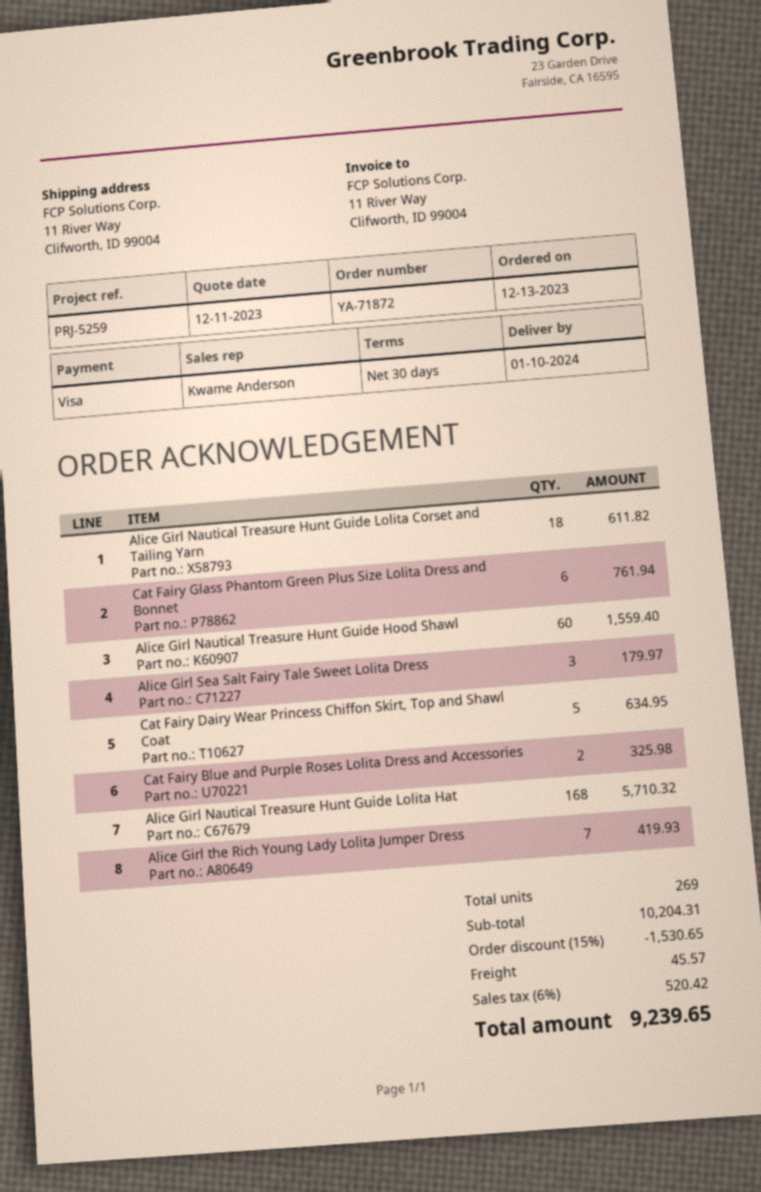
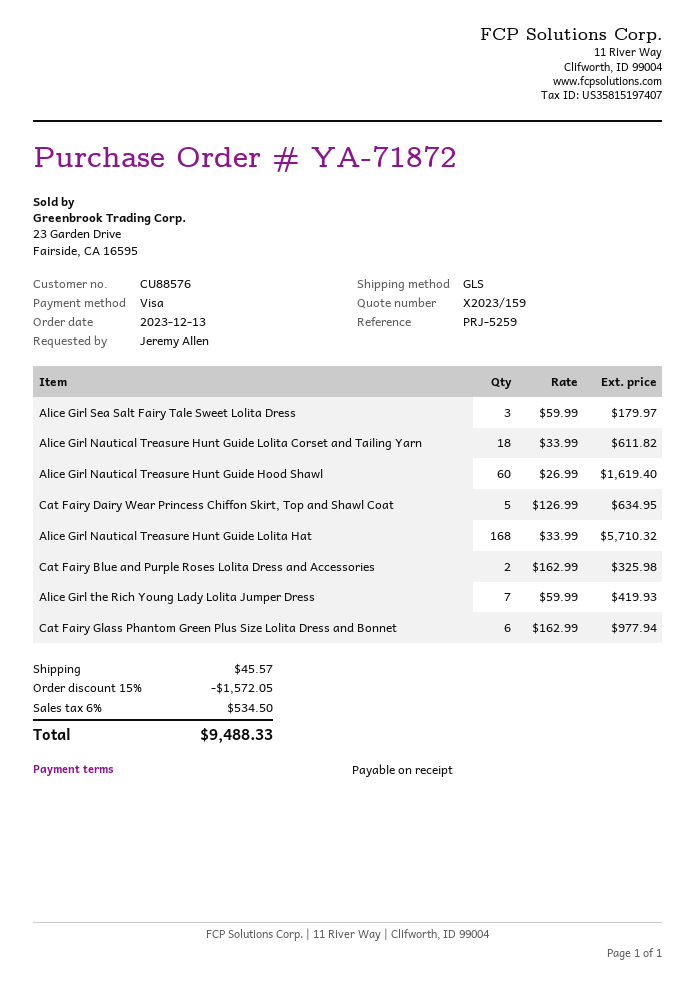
payment terms: 30 days -> on receipt
Cat Fairy Glass Phantom Green Plus Size Lolita Dress and Bonnet: 6 for 761.94 -> 6 for 977.94
Alice Girl Nautical Treasure Hunt Guide Hood Shawl: 60 for 1559.40 -> 60 for 1619.40
discount: 15% = 1530.65 -> 15% = 1572.05
tax: 6% = 520.42 -> 6% = 534.50
total: 9239.65 -> 9488.33

